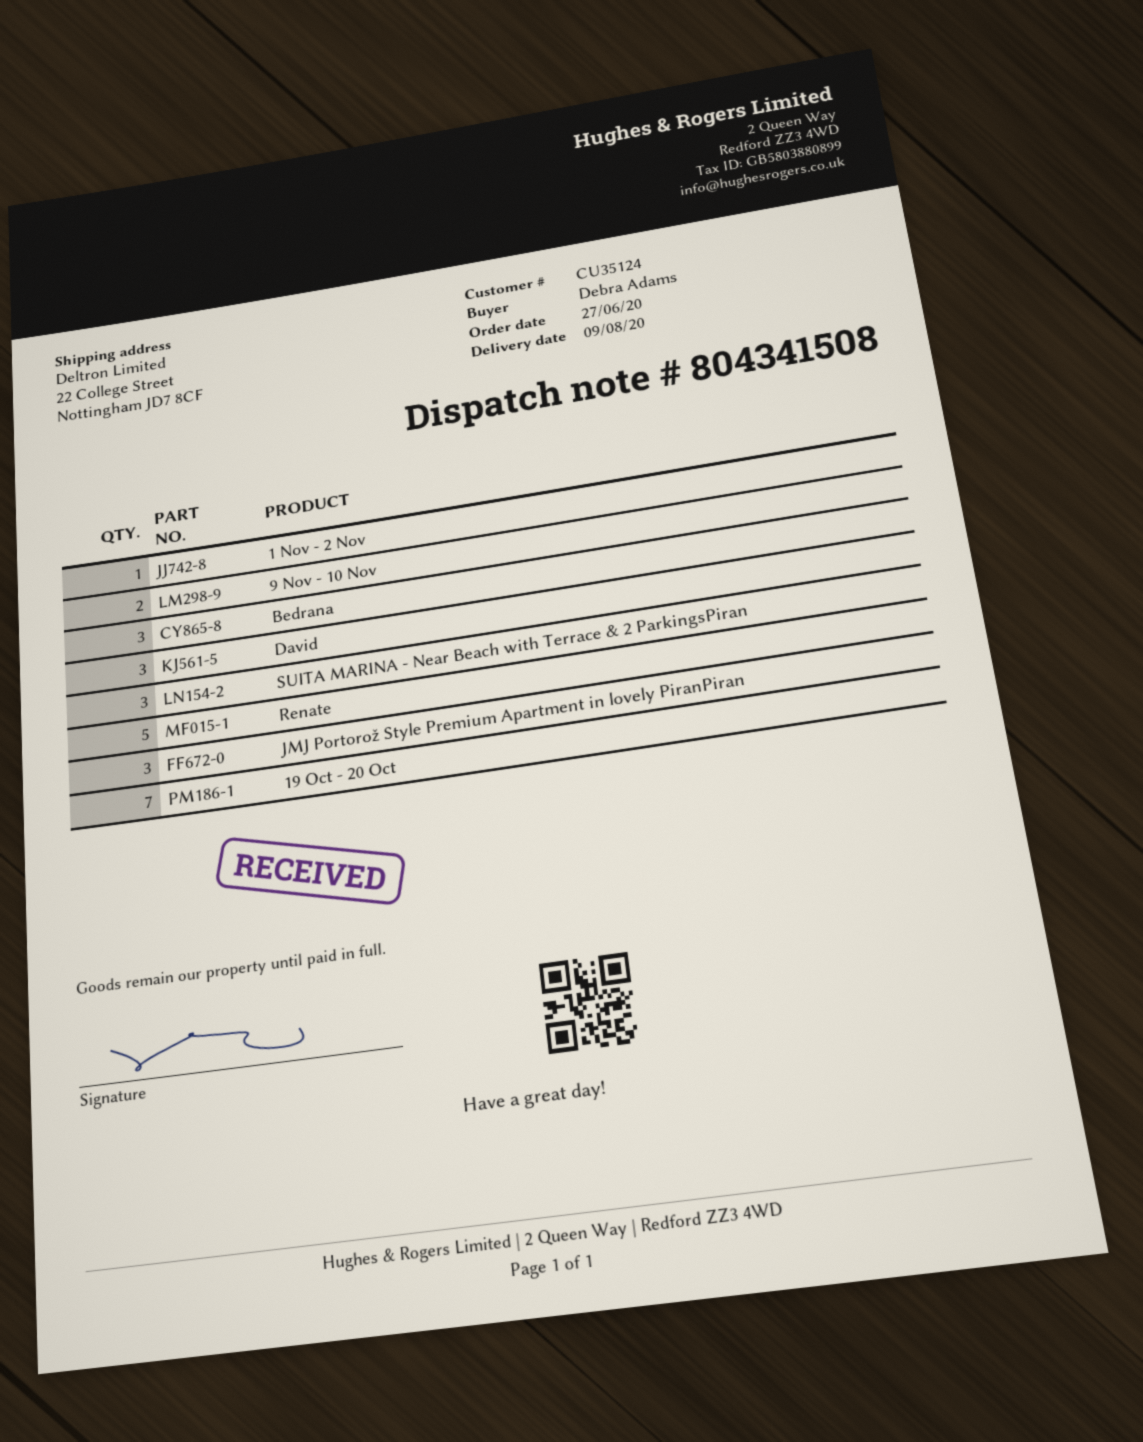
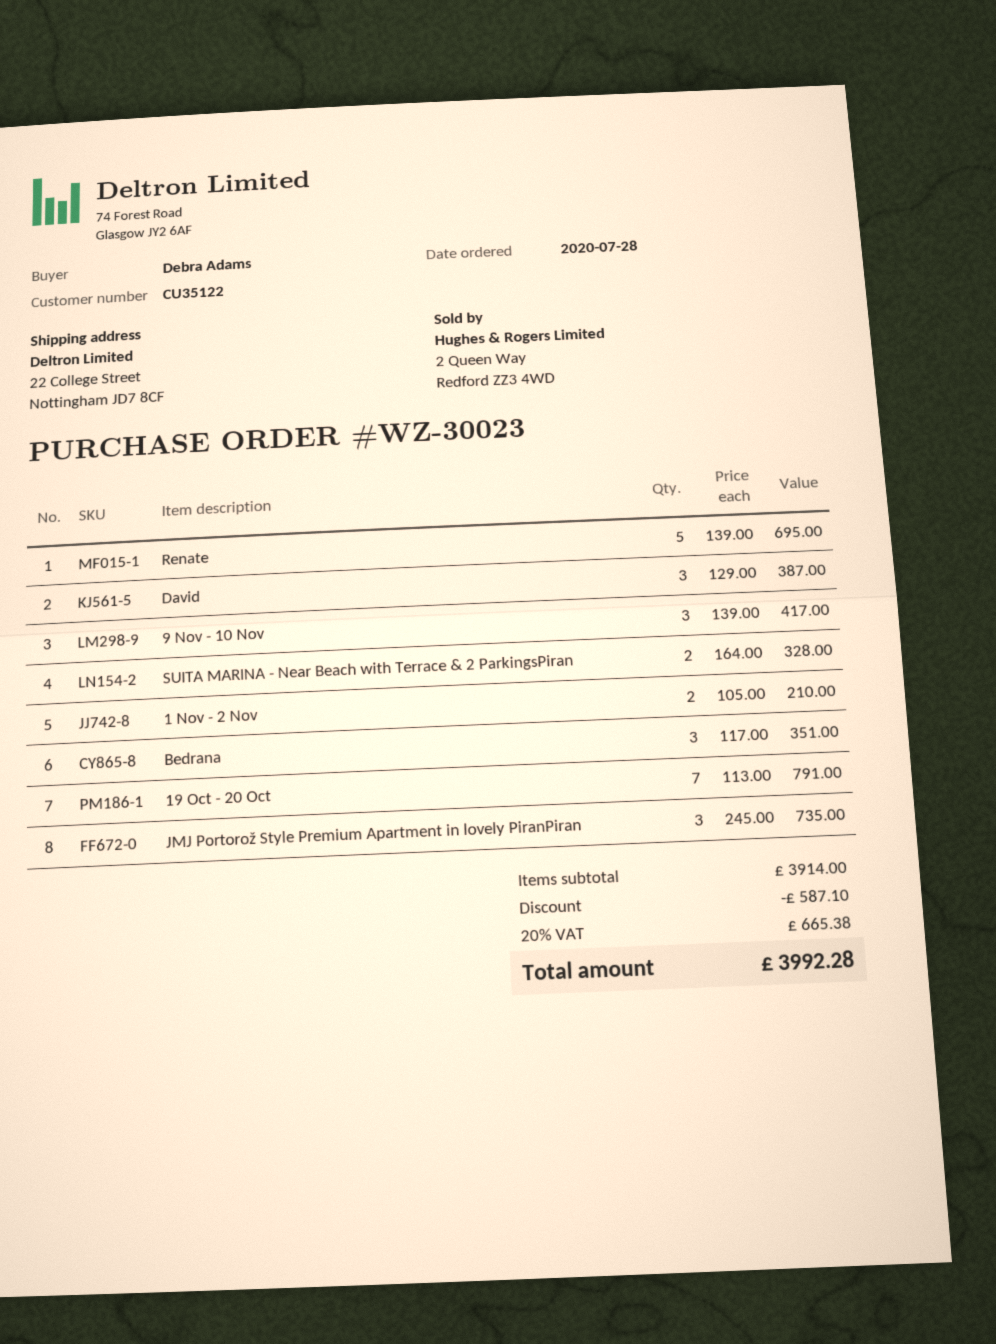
order date: 2020-06-27 -> 2020-07-28
customer number: CU35124 -> CU35122
1 Nov - 2 Nov: 1 -> 2
9 Nov - 10 Nov: 2 -> 3
SUITA MARINA - Near Beach with Terrace & 2 ParkingsPiran: 3 -> 2

